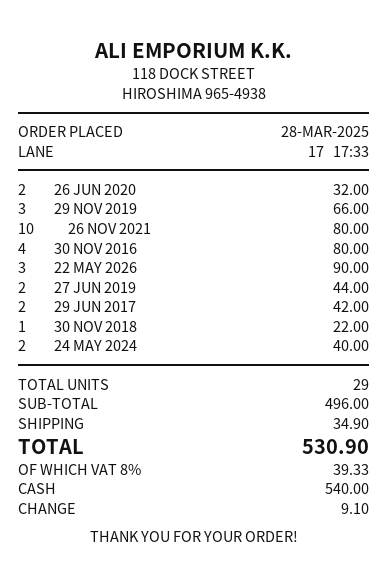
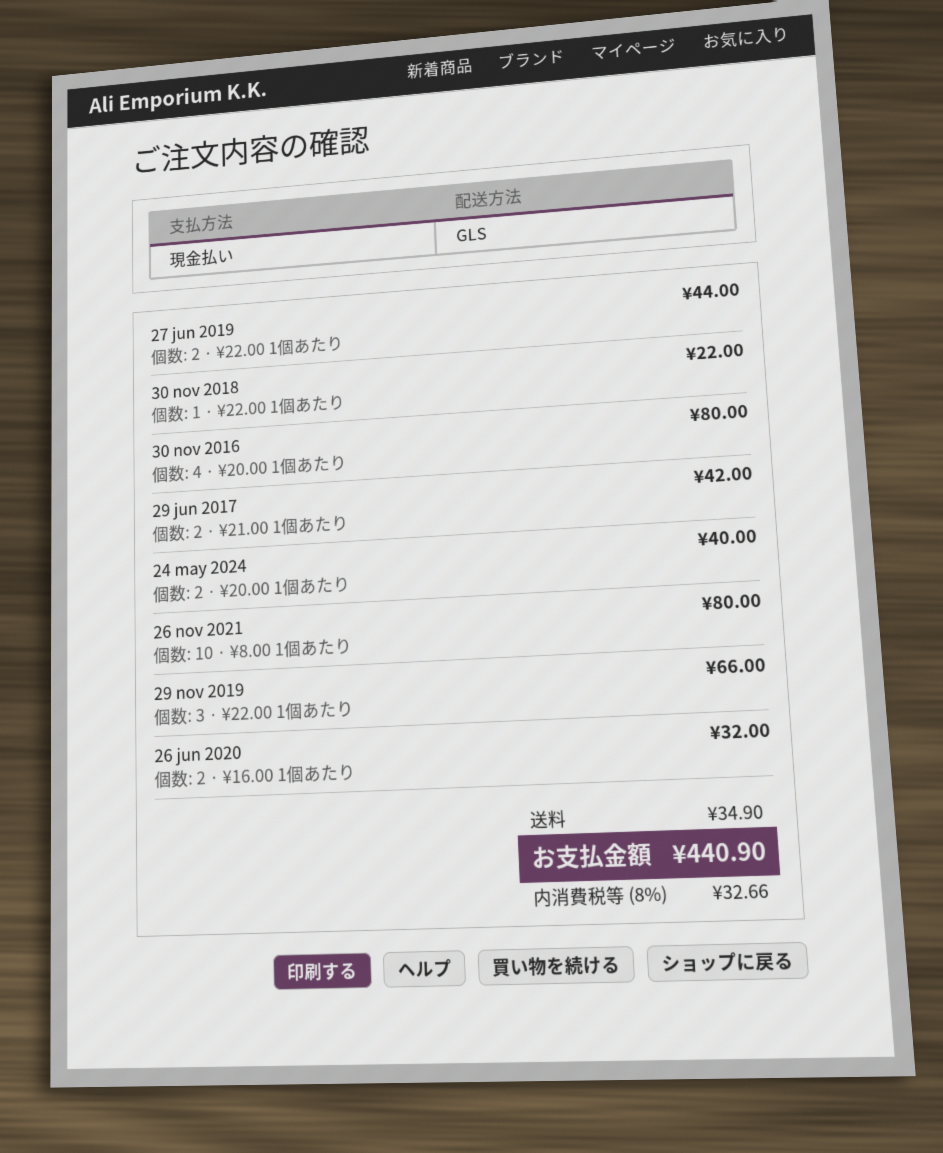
22 MAY 2026: 3 for 90.00 -> none
tax: 8% = 39.33 -> 8% = 32.66
total: 530.90 -> 440.90

